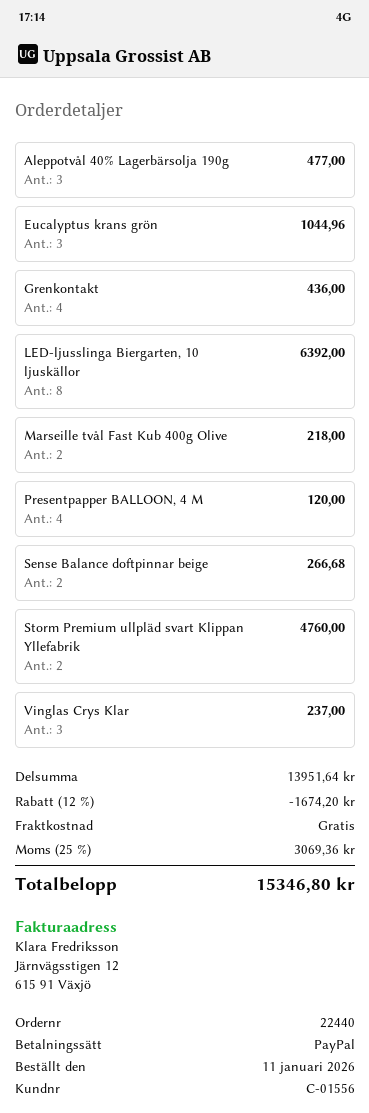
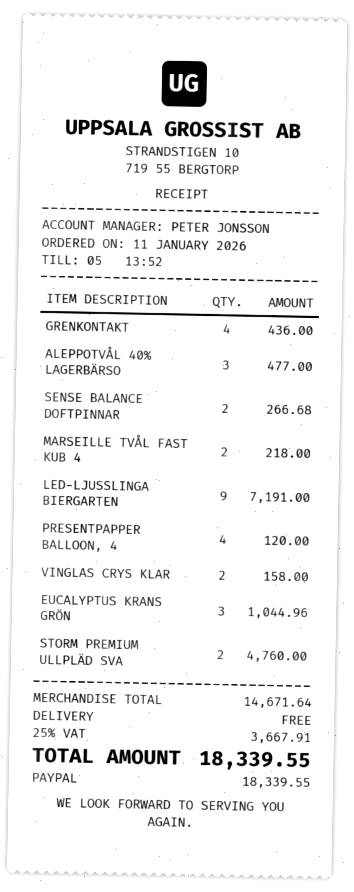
LED-ljusslinga Biergarten, 10 ljuskällor: 8 for 6392.00 -> 9 for 7191.00
Vinglas Crys Klar: 3 for 237.00 -> 2 for 158.00
subtotal: 13951.64 -> 14671.64
discount: 12% = 1674.20 -> none
tax: 25% = 3069.36 -> 25% = 3667.91
total: 15346.80 -> 18339.55

